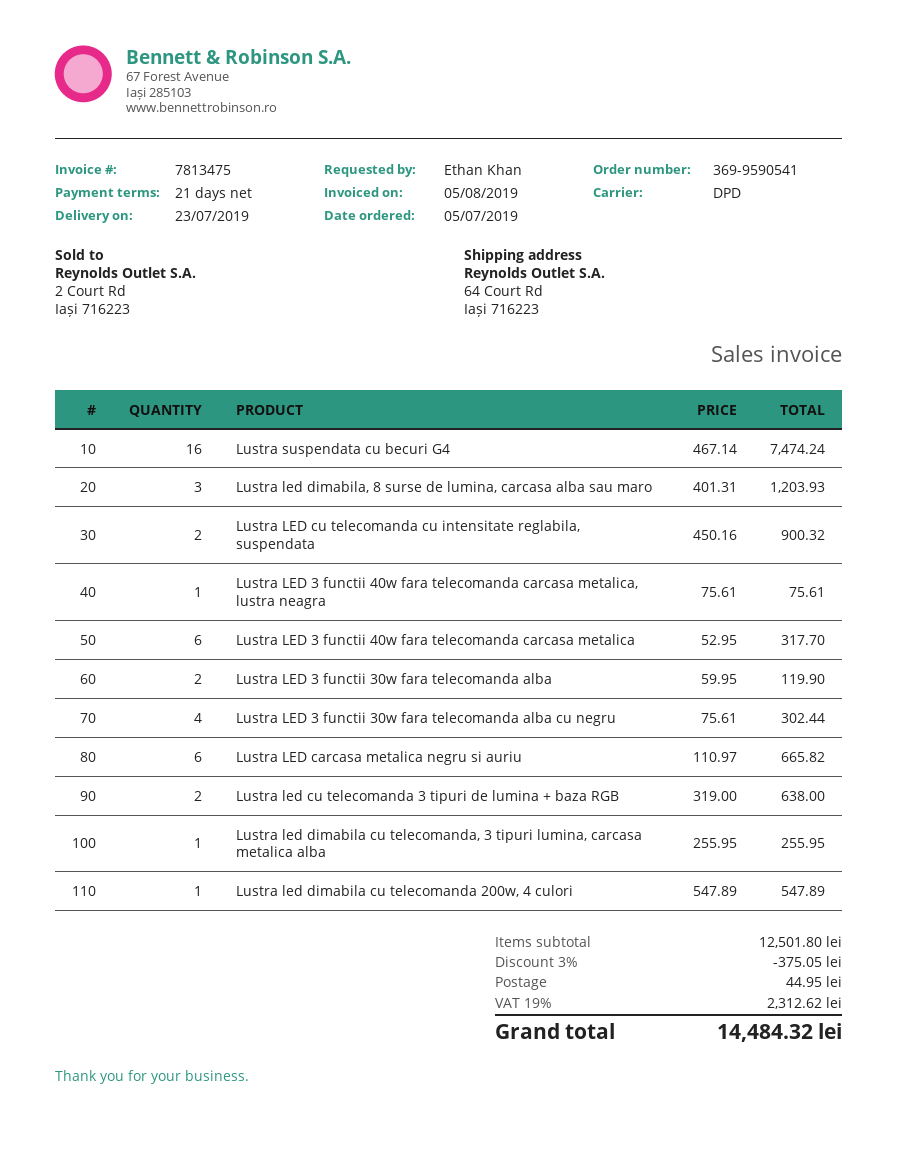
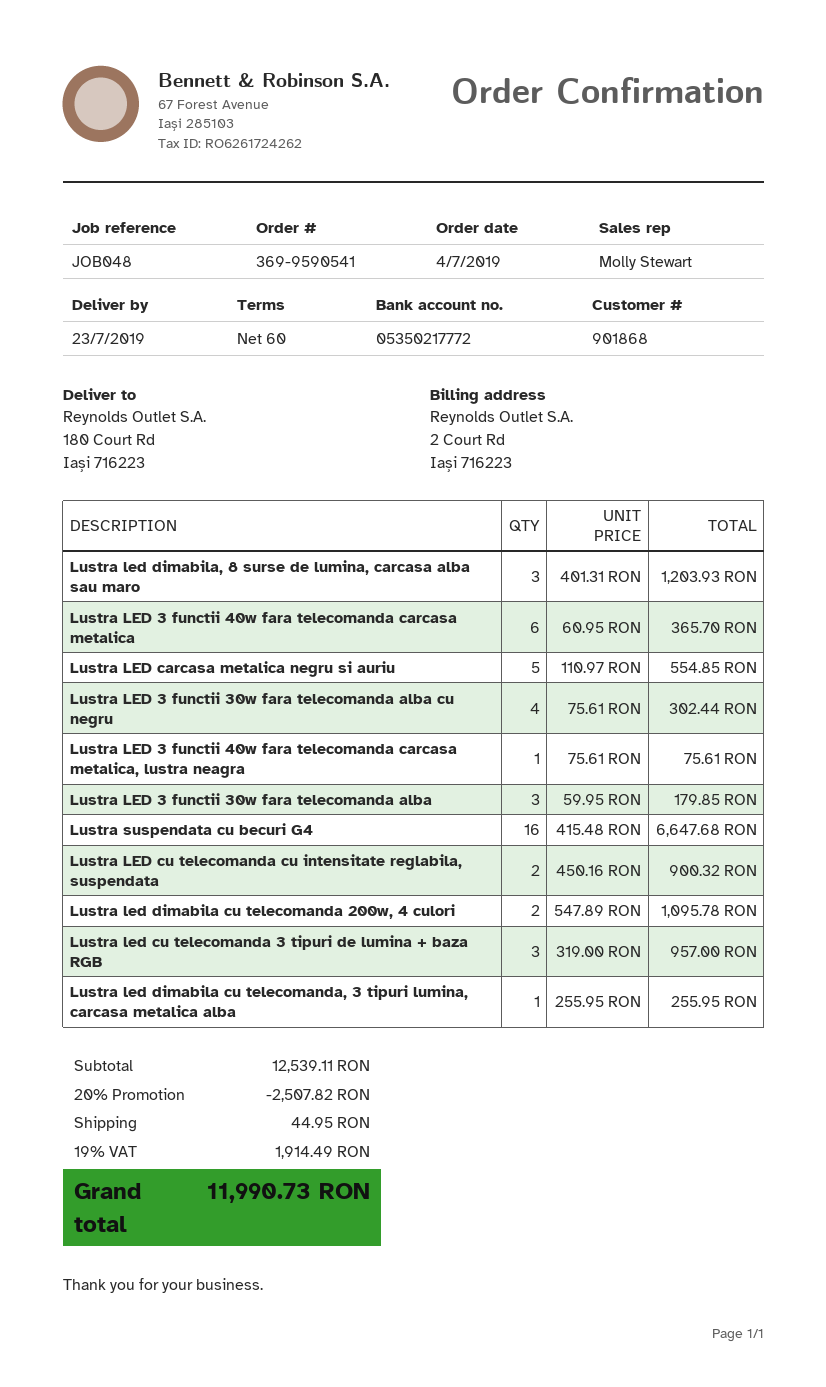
order date: 2019-07-05 -> 2019-07-04
payment terms: 21 days -> 60 days
ship to: 64 Court Rd, Iași 716223 -> 180 Court Rd, Iași 716223
Lustra suspendata cu becuri G4: 16 x 467.14 = 7474.24 -> 16 x 415.48 = 6647.68
Lustra LED 3 functii 40w fara telecomanda carcasa metalica: 6 x 52.95 = 317.70 -> 6 x 60.95 = 365.70
Lustra LED 3 functii 30w fara telecomanda alba: 2 x 59.95 = 119.90 -> 3 x 59.95 = 179.85
Lustra LED carcasa metalica negru si auriu: 6 x 110.97 = 665.82 -> 5 x 110.97 = 554.85
Lustra led cu telecomanda 3 tipuri de lumina + baza RGB: 2 x 319.00 = 638.00 -> 3 x 319.00 = 957.00
Lustra led dimabila cu telecomanda 200w, 4 culori: 1 x 547.89 = 547.89 -> 2 x 547.89 = 1095.78
subtotal: 12501.80 -> 12539.11
discount: 3% = 375.05 -> 20% = 2507.82
tax: 19% = 2312.62 -> 19% = 1914.49
total: 14484.32 -> 11990.73

